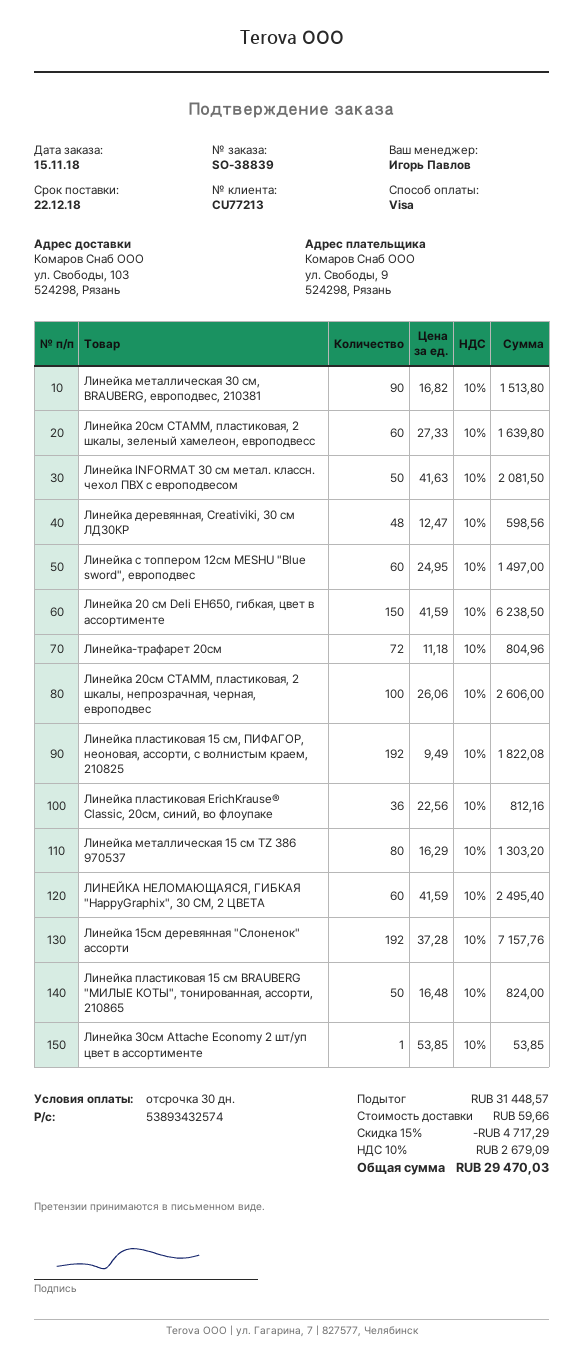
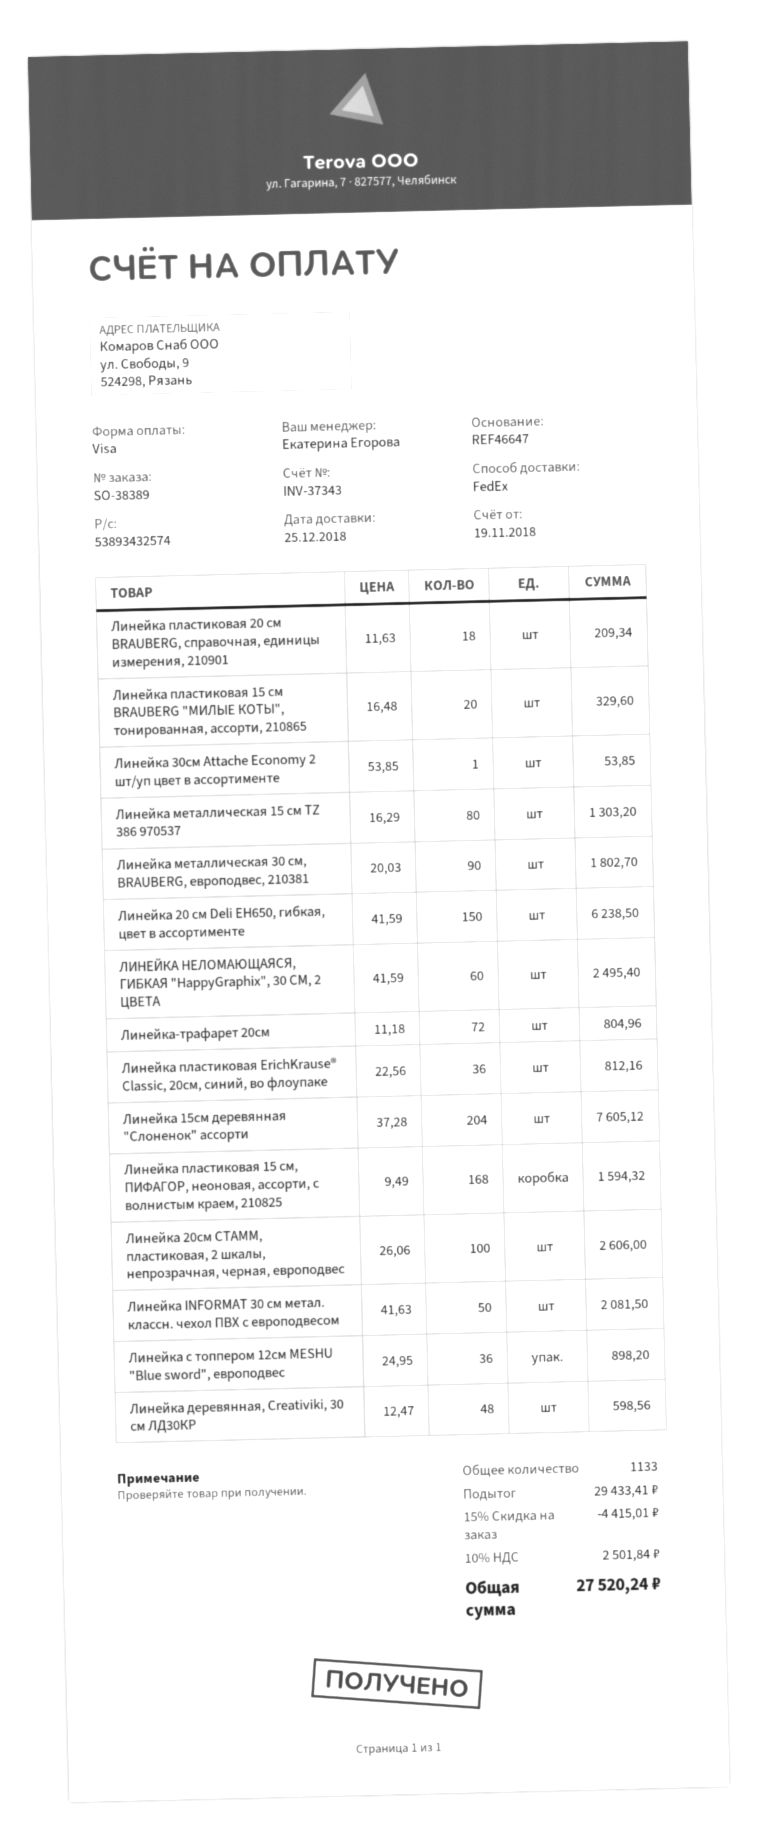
order number: SO-38839 -> SO-38389
delivery date: 2018-12-22 -> 2018-12-25
sales rep: Игорь Павлов -> Екатерина Егорова
Линейка металлическая 30 см, BRAUBERG, европодвес, 210381: 90 x 16.82 = 1513.80 -> 90 x 20.03 = 1802.70
Линейка 20см СТАММ, пластиковая, 2 шкалы, зеленый хамелеон, европодвесс: 60 x 27.33 = 1639.80 -> none
Линейка с топпером 12см MESHU "Blue sword", европодвес: 60 x 24.95 = 1497.00 -> 36 x 24.95 = 898.20
Линейка пластиковая 15 см, ПИФАГОР, неоновая, ассорти, с волнистым краем, 210825: 192 x 9.49 = 1822.08 -> 168 x 9.49 = 1594.32
Линейка 15см деревянная "Слоненок" ассорти: 192 x 37.28 = 7157.76 -> 204 x 37.28 = 7605.12
Линейка пластиковая 15 см BRAUBERG "МИЛЫЕ КОТЫ", тонированная, ассорти, 210865: 50 x 16.48 = 824.00 -> 20 x 16.48 = 329.60
Линейка пластиковая 20 см BRAUBERG, справочная, единицы измерения, 210901: none -> 18 x 11.63 = 209.34
subtotal: 31448.57 -> 29433.41
discount: 15% = 4717.29 -> 15% = 4415.01
shipping: 59.66 -> none
tax: 10% = 2679.09 -> 10% = 2501.84
total: 29470.03 -> 27520.24

